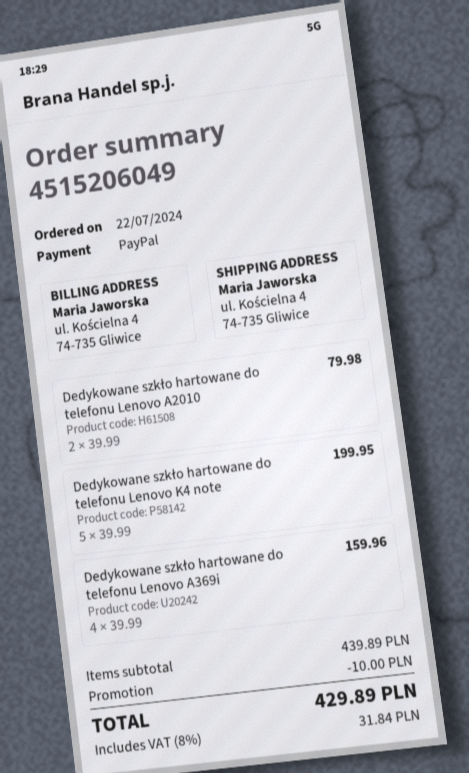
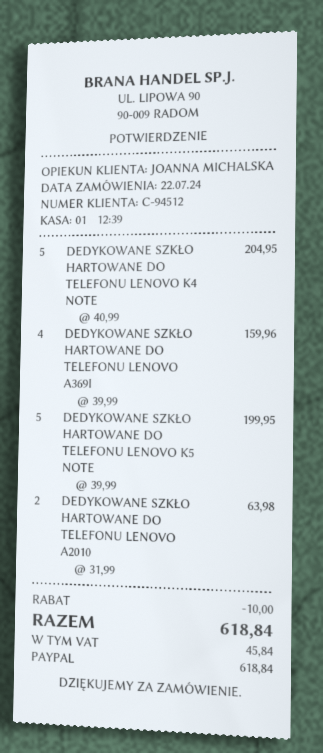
Dedykowane szkło hartowane do telefonu Lenovo A2010: 2 x 39.99 = 79.98 -> 2 x 31.99 = 63.98
Dedykowane szkło hartowane do telefonu Lenovo K4 note: 5 x 39.99 = 199.95 -> 5 x 40.99 = 204.95
DEDYKOWANE SZKŁO HARTOWANE DO TELEFONU LENOVO K5 NOTE: none -> 5 x 39.99 = 199.95
tax: 31.84 -> 45.84
total: 429.89 -> 618.84

